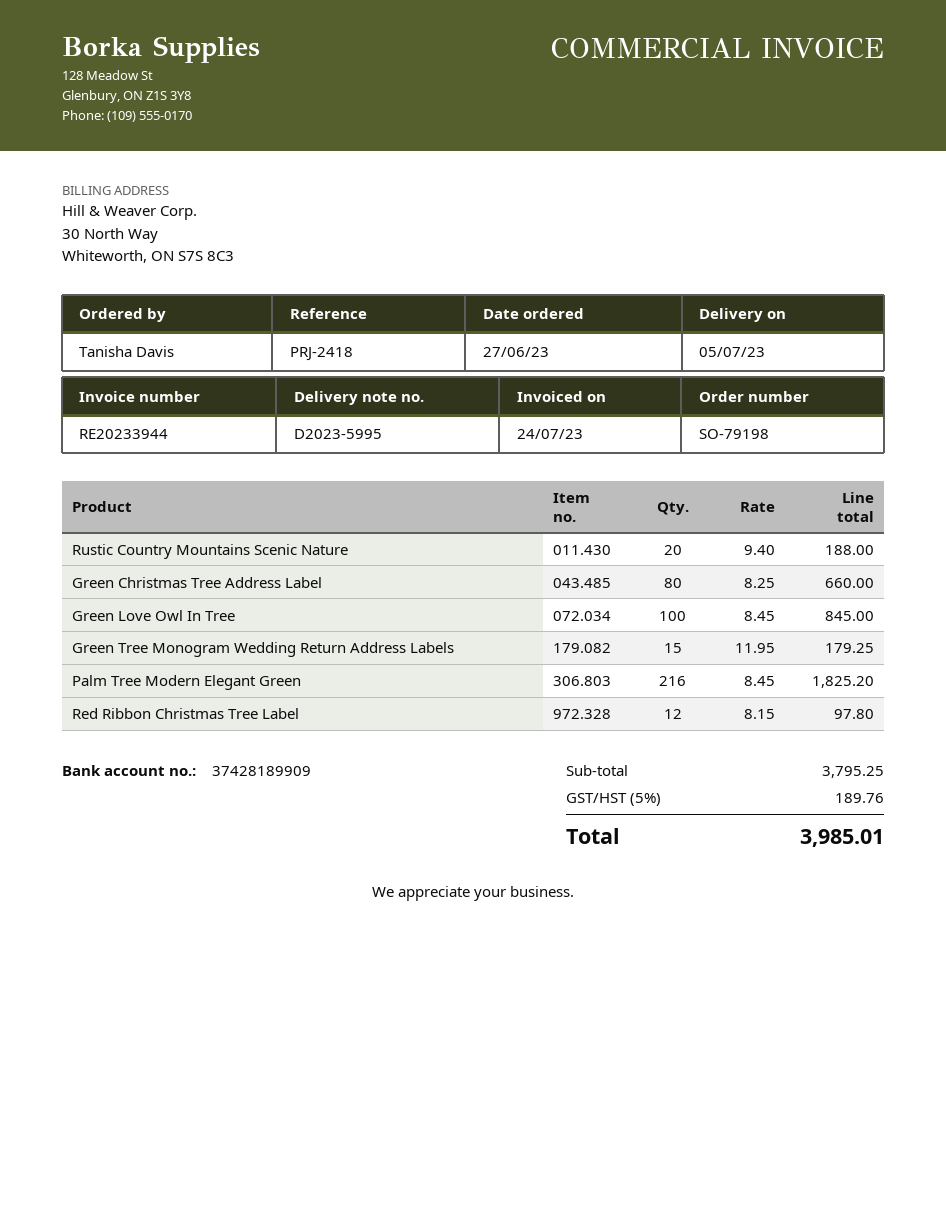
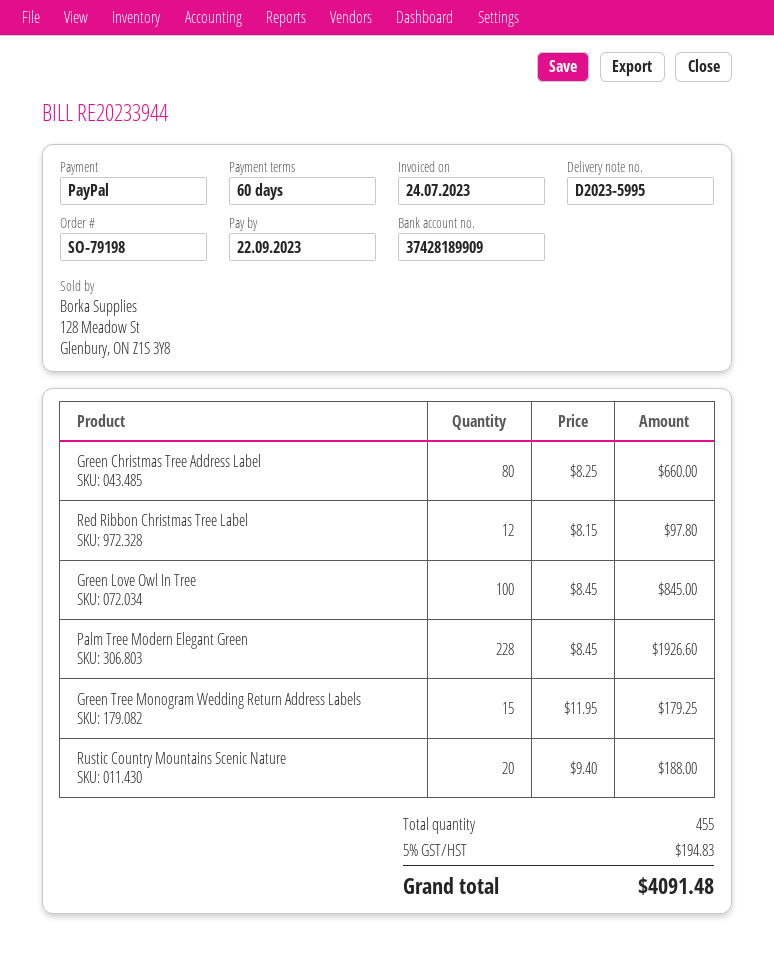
Palm Tree Modern Elegant Green: 216 x 8.45 = 1825.20 -> 228 x 8.45 = 1926.60
tax: 5% = 189.76 -> 5% = 194.83
total: 3985.01 -> 4091.48

